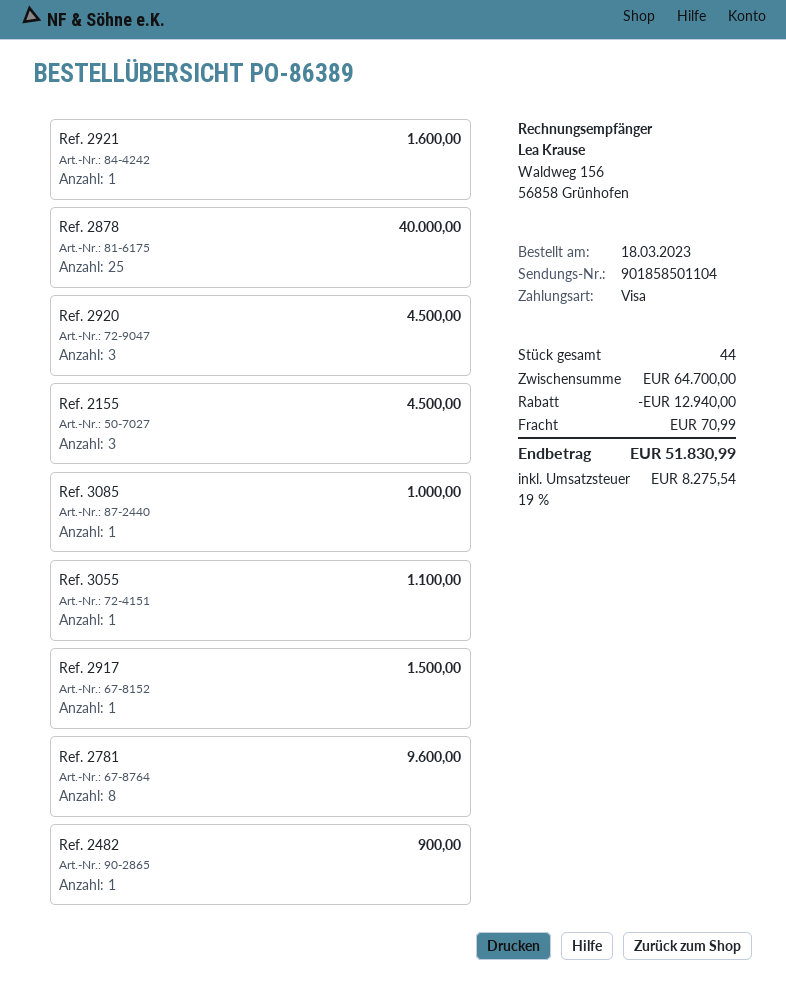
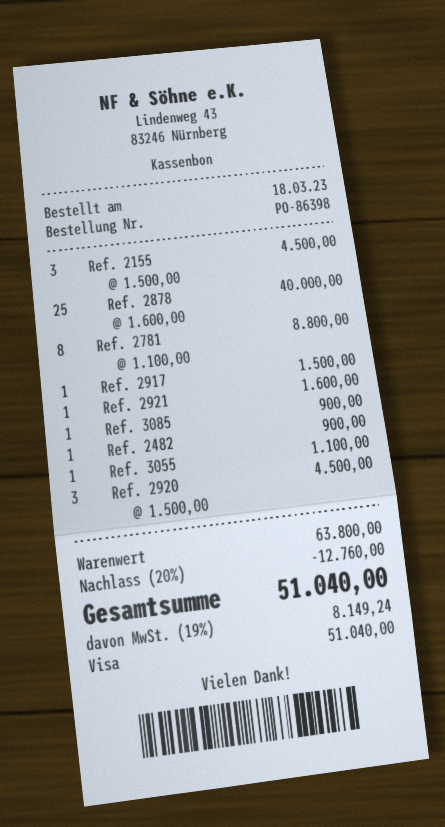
order number: PO-86389 -> PO-86398
Ref. 3085: 1 for 1000.00 -> 1 for 900.00
Ref. 2781: 8 for 9600.00 -> 8 for 8800.00
subtotal: 64700.00 -> 63800.00
discount: 12940.00 -> 12760.00
shipping: 70.99 -> none
tax: 19% = 8275.54 -> 19% = 8149.24
total: 51830.99 -> 51040.00

